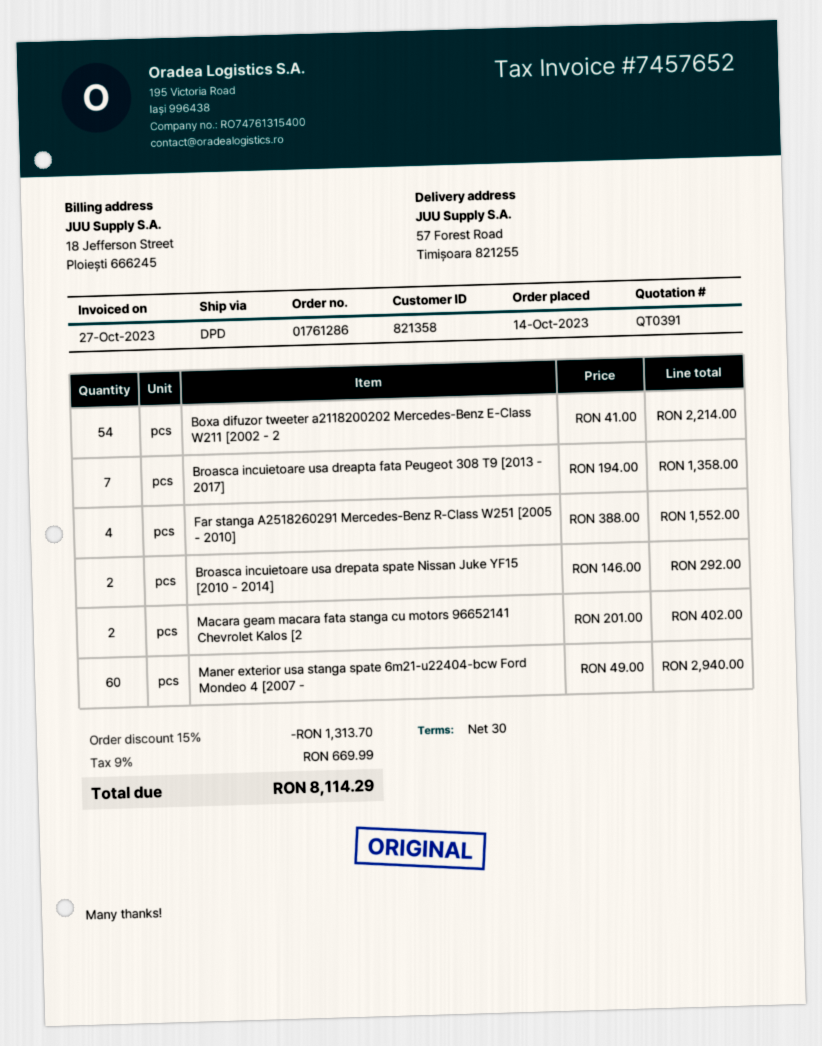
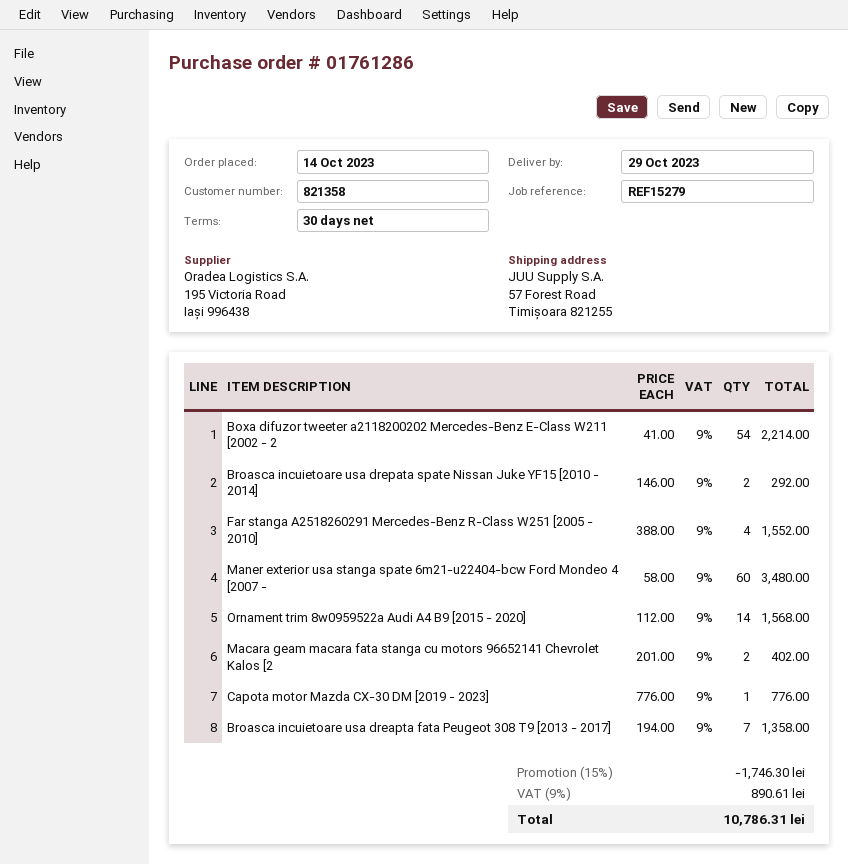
Maner exterior usa stanga spate 6m21-u22404-bcw Ford Mondeo 4 [2007 -: 60 x 49.00 = 2940.00 -> 60 x 58.00 = 3480.00
Ornament trim 8w0959522a Audi A4 B9 [2015 - 2020]: none -> 14 x 112.00 = 1568.00
Capota motor Mazda CX-30 DM [2019 - 2023]: none -> 1 x 776.00 = 776.00
discount: 15% = 1313.70 -> 15% = 1746.30
tax: 9% = 669.99 -> 9% = 890.61
total: 8114.29 -> 10786.31

